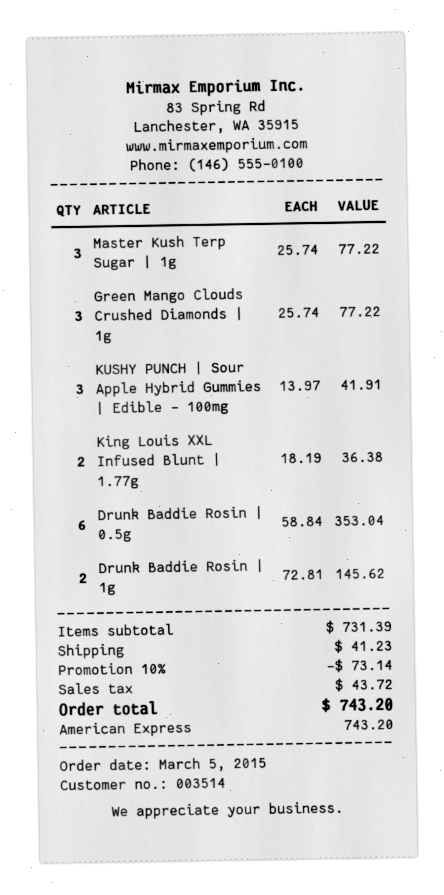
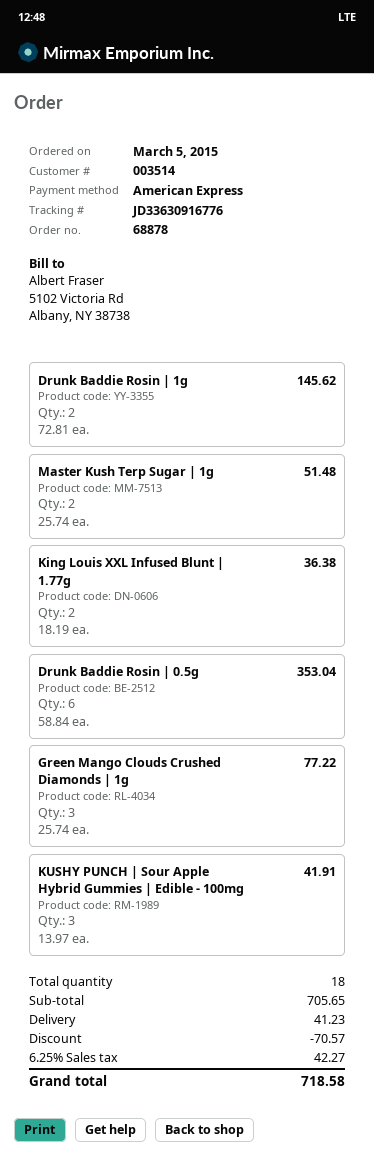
Master Kush Terp Sugar | 1g: 3 x 25.74 = 77.22 -> 2 x 25.74 = 51.48
subtotal: 731.39 -> 705.65
discount: 73.14 -> 70.57
tax: 43.72 -> 42.27
total: 743.20 -> 718.58

